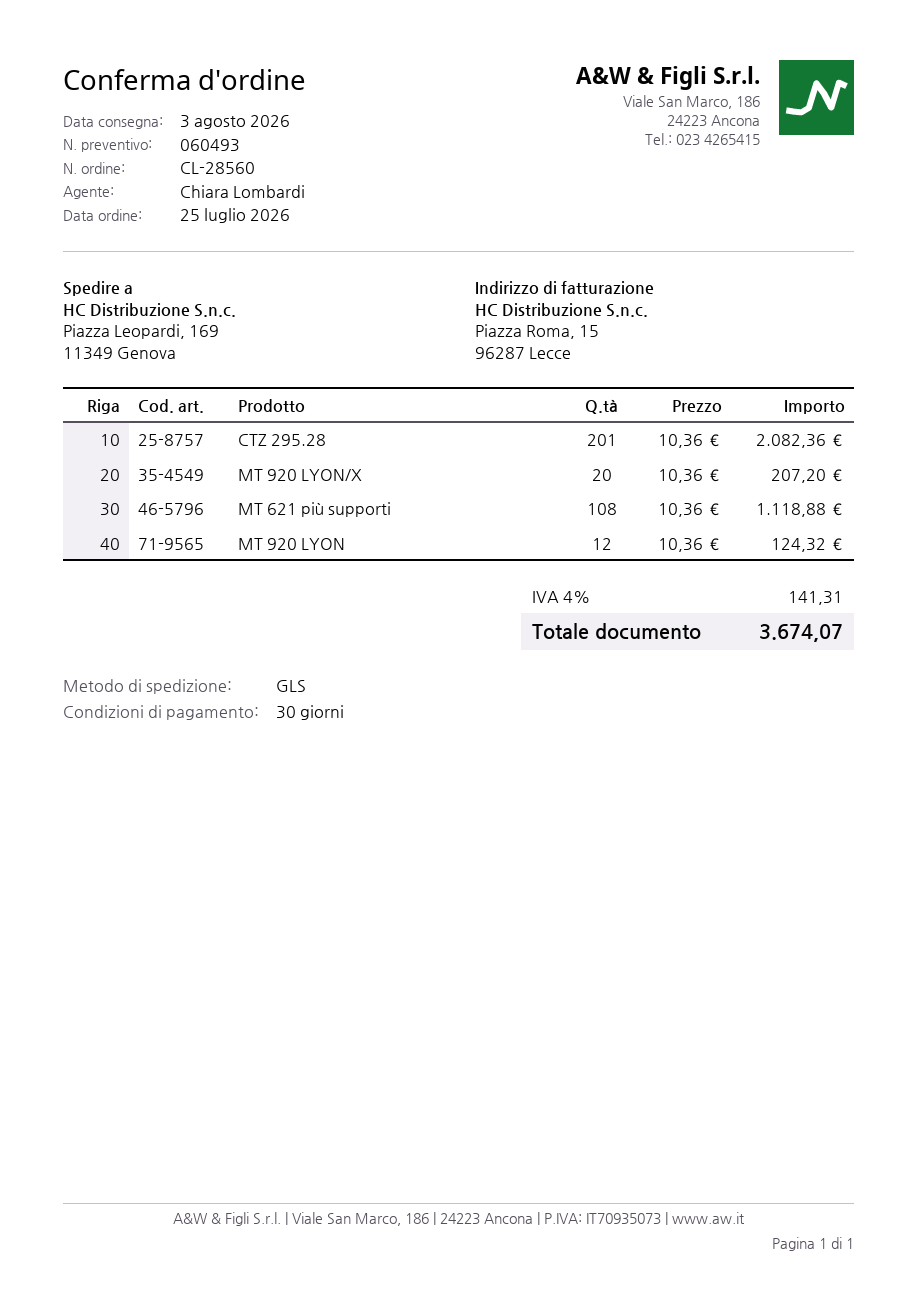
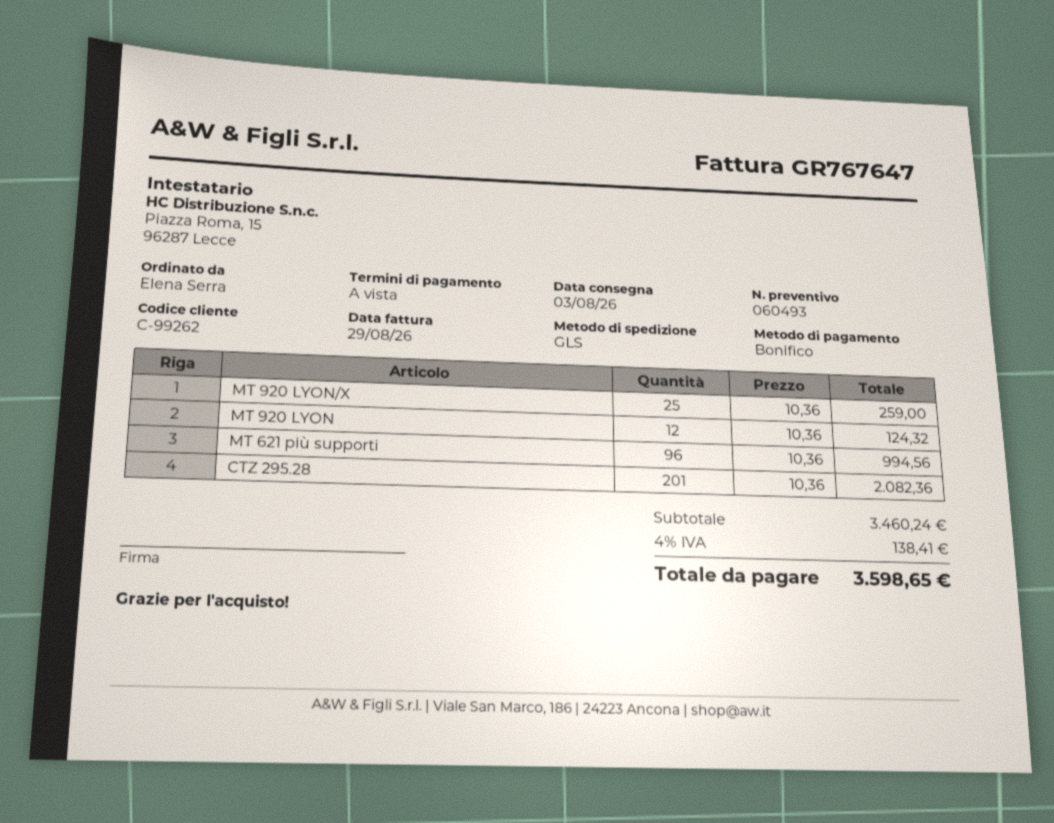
payment terms: 30 days -> on receipt
MT 920 LYON/X: 20 x 10.36 = 207.20 -> 25 x 10.36 = 259.00
MT 621 più supporti: 108 x 10.36 = 1118.88 -> 96 x 10.36 = 994.56
tax: 4% = 141.31 -> 4% = 138.41
total: 3674.07 -> 3598.65

